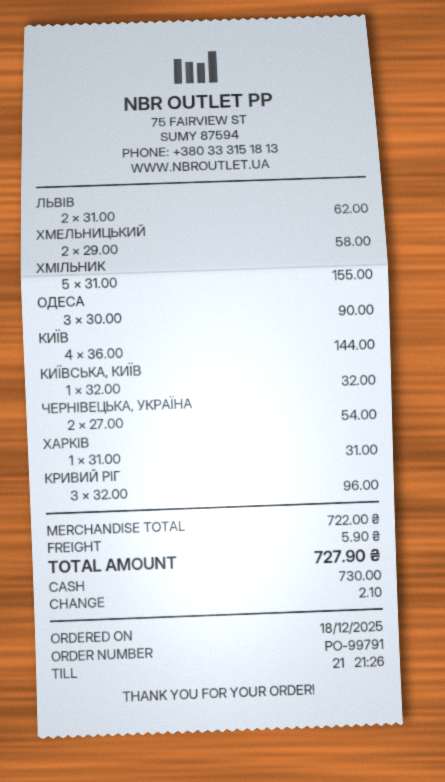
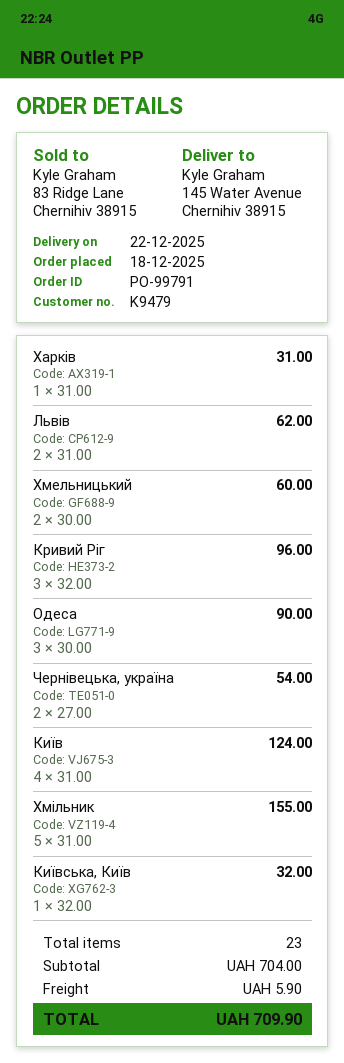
ХМЕЛЬНИЦЬКИЙ: 2 x 29.00 = 58.00 -> 2 x 30.00 = 60.00
КИЇВ: 4 x 36.00 = 144.00 -> 4 x 31.00 = 124.00
subtotal: 722.00 -> 704.00
total: 727.90 -> 709.90

